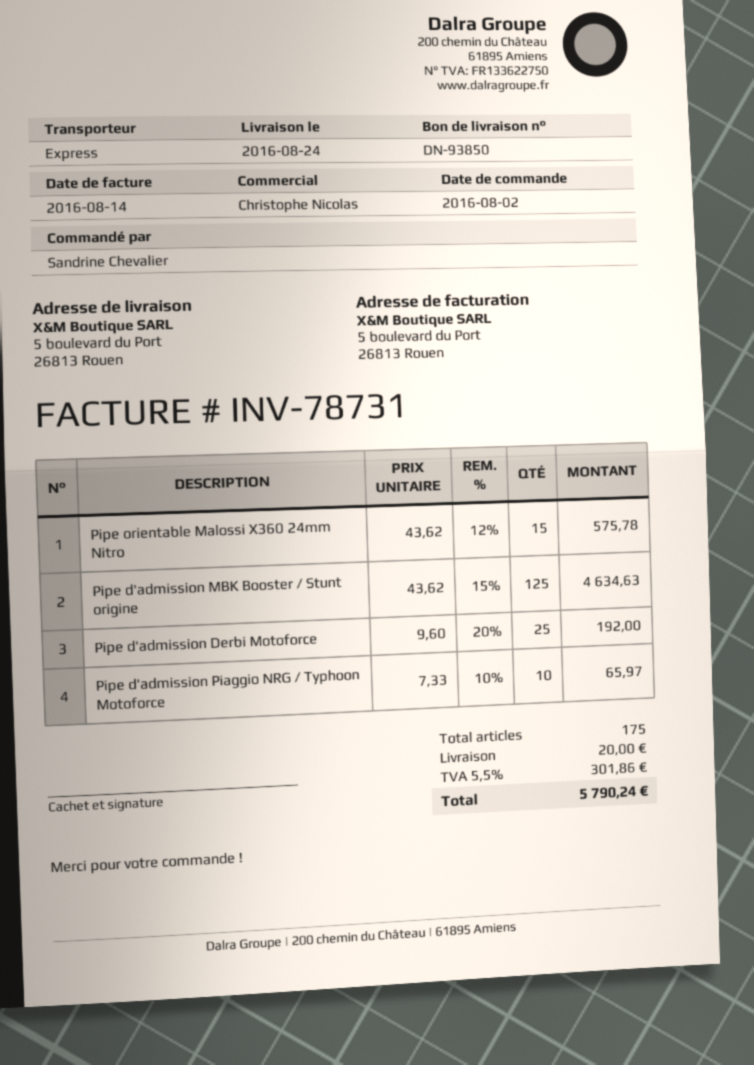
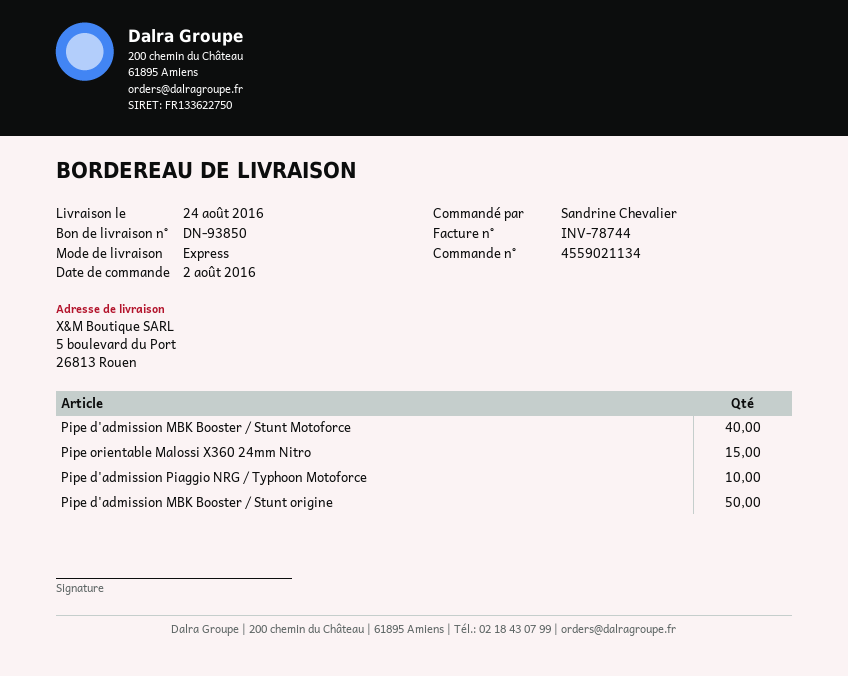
invoice number: INV-78731 -> INV-78744
Pipe d'admission MBK Booster / Stunt origine: 125 -> 50
Pipe d'admission Derbi Motoforce: 25 -> none
Pipe d'admission MBK Booster / Stunt Motoforce: none -> 40

